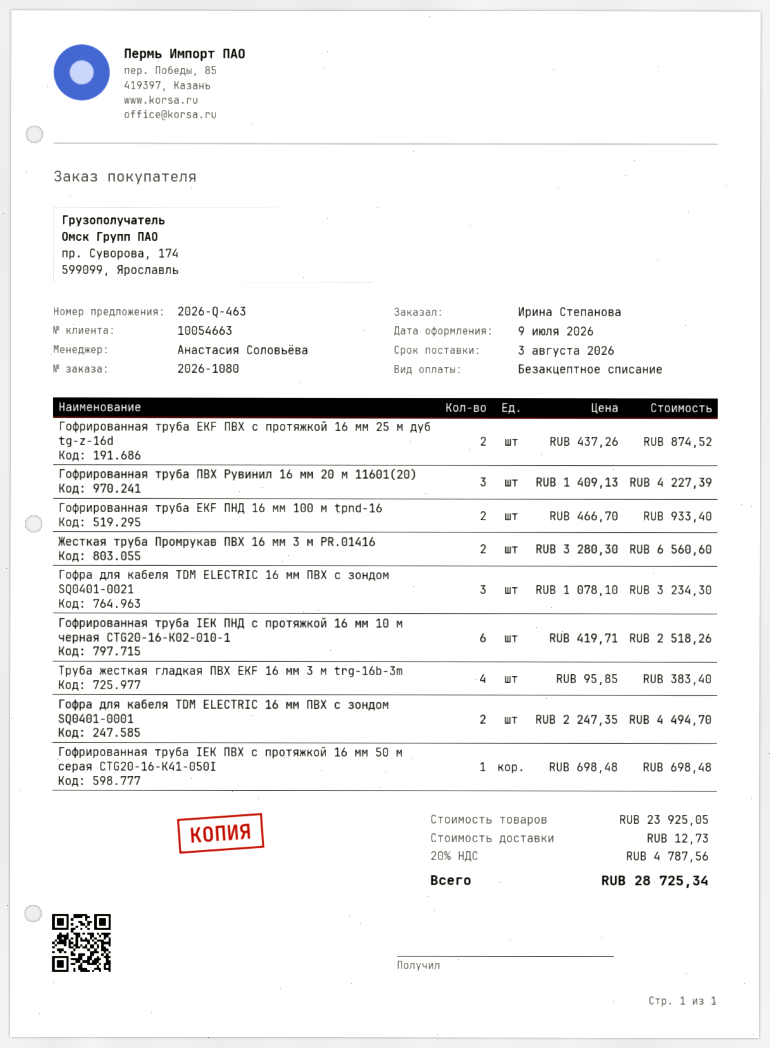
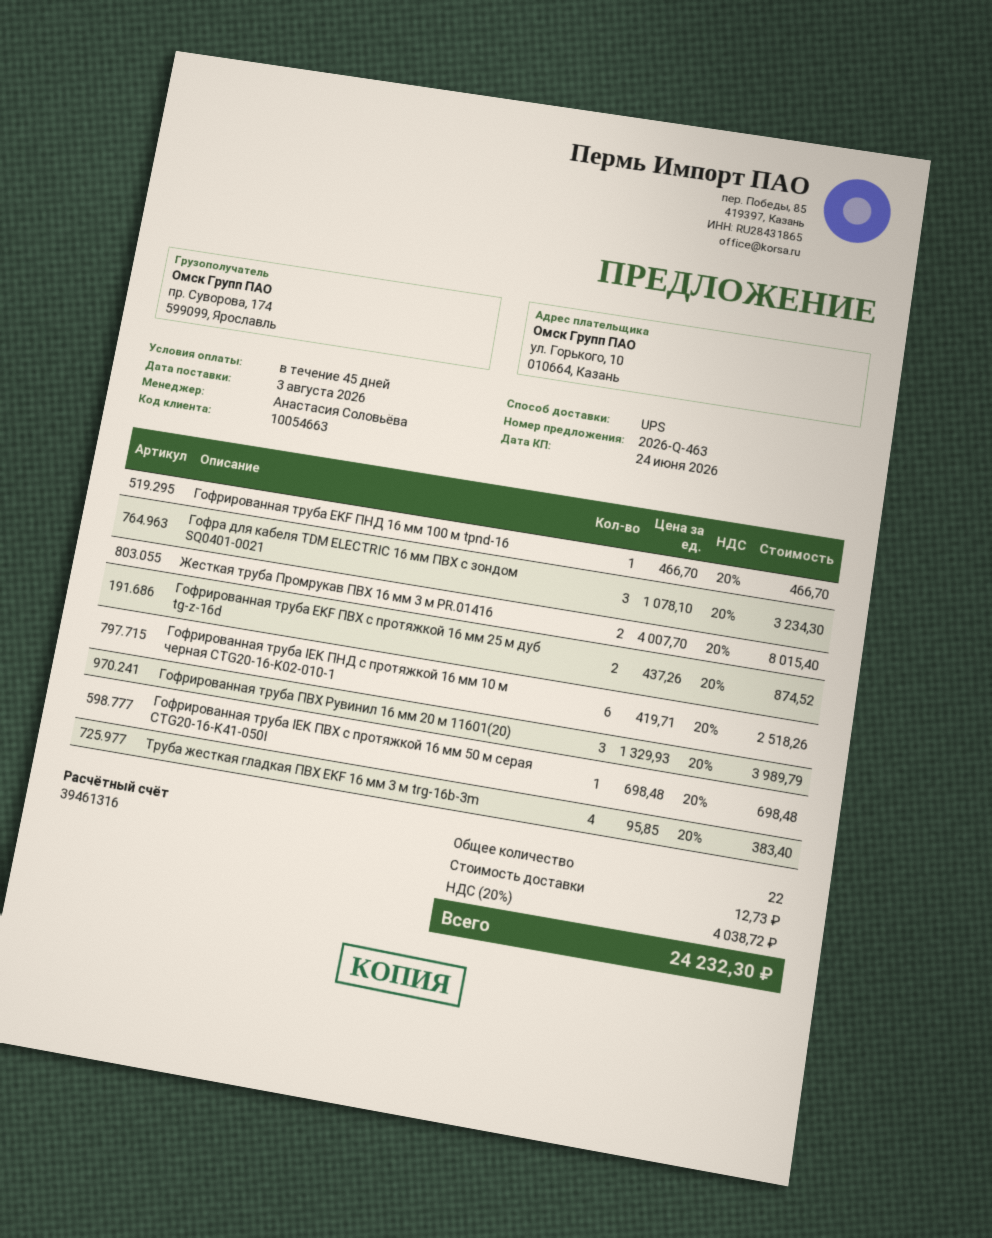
Гофрированная труба ПВХ Рувинил 16 мм 20 м 11601(20): 3 x 1409.13 = 4227.39 -> 3 x 1329.93 = 3989.79
Гофрированная труба EKF ПНД 16 мм 100 м tpnd-16: 2 x 466.70 = 933.40 -> 1 x 466.70 = 466.70
Жесткая труба Промрукав ПВХ 16 мм 3 м PR.01416: 2 x 3280.30 = 6560.60 -> 2 x 4007.70 = 8015.40
Гофра для кабеля TDM ELECTRIC 16 мм ПВХ с зондом SQ0401-0001: 2 x 2247.35 = 4494.70 -> none
tax: 20% = 4787.56 -> 20% = 4038.72
total: 28725.34 -> 24232.30

